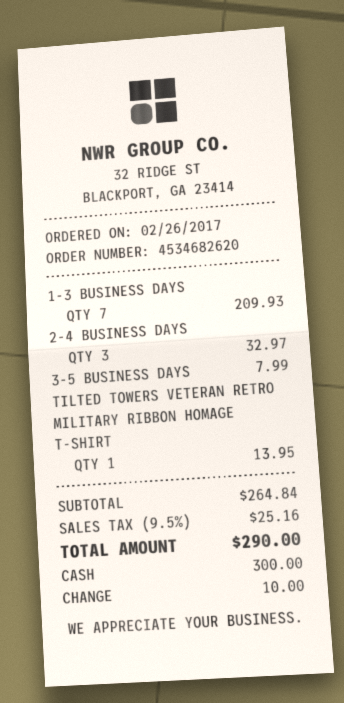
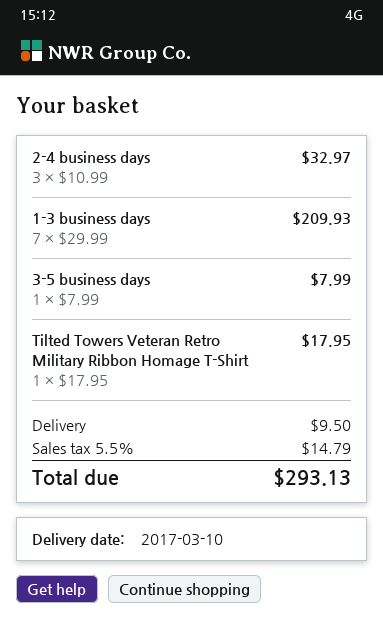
TILTED TOWERS VETERAN RETRO MILITARY RIBBON HOMAGE T-SHIRT: 1 for 13.95 -> 1 for 17.95
shipping: none -> 9.50
tax: 9.5% = 25.16 -> 5.5% = 14.79
total: 290.00 -> 293.13

